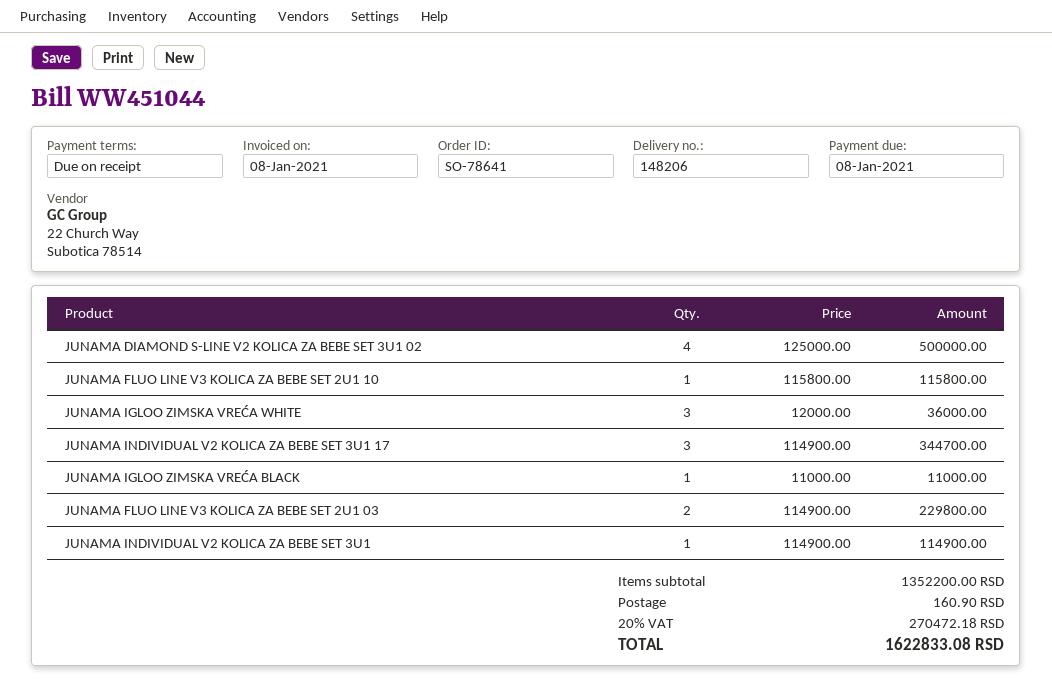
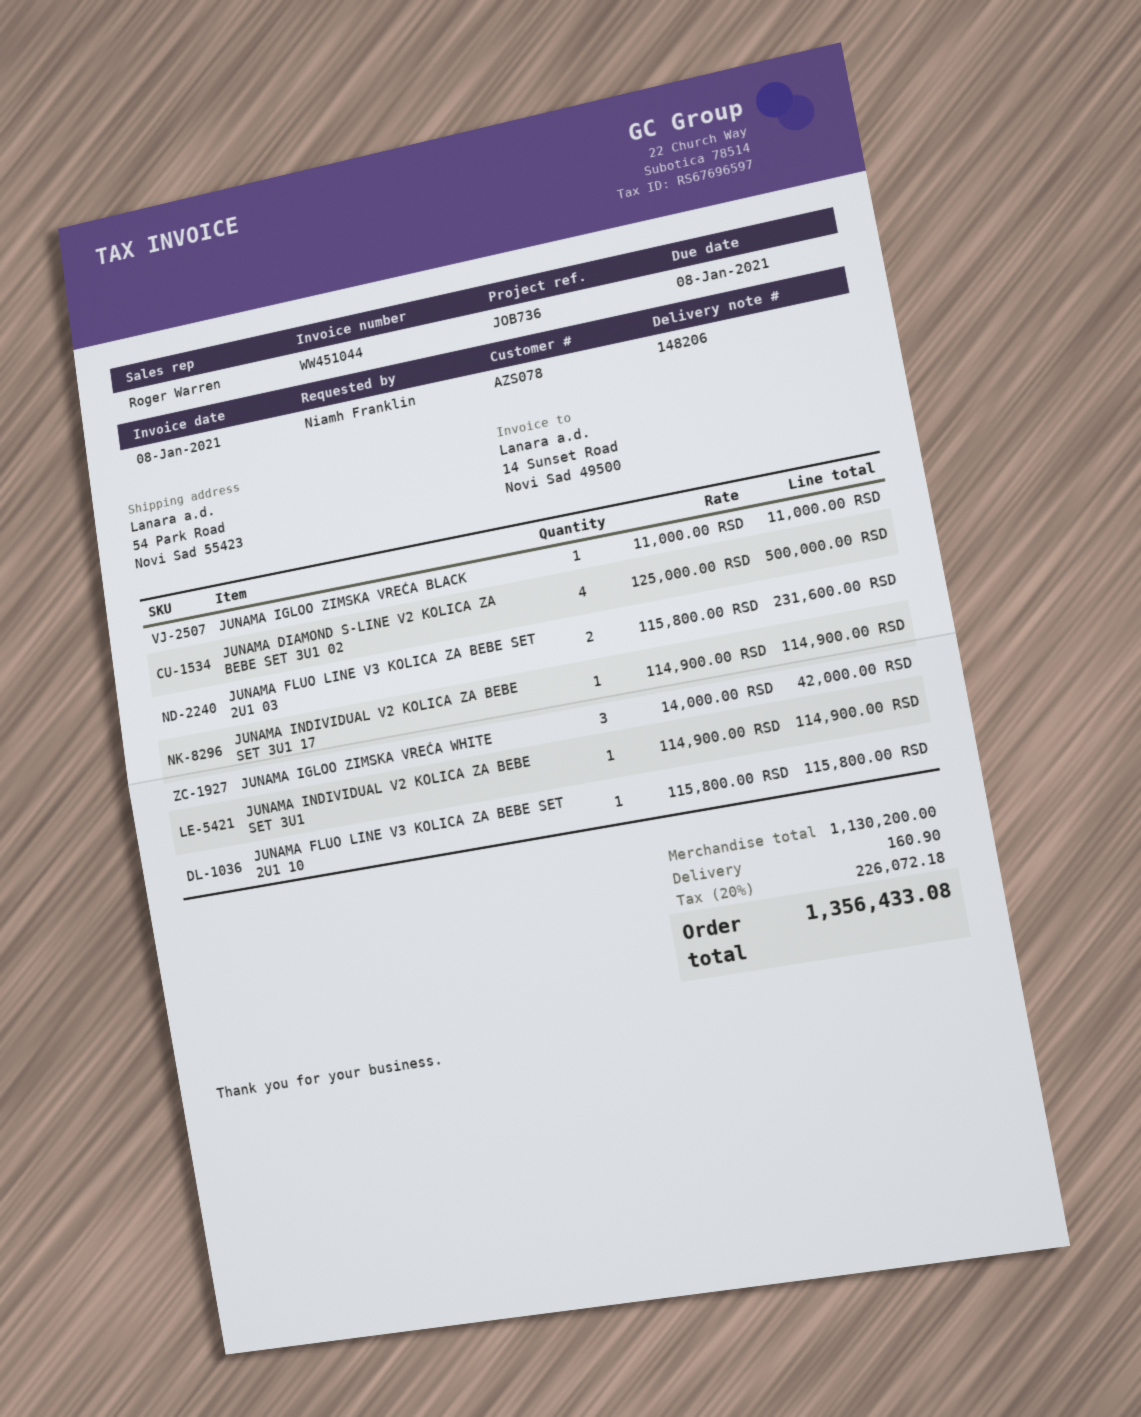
JUNAMA IGLOO ZIMSKA VREĆA WHITE: 3 x 12000.00 = 36000.00 -> 3 x 14000.00 = 42000.00
JUNAMA INDIVIDUAL V2 KOLICA ZA BEBE SET 3U1 17: 3 x 114900.00 = 344700.00 -> 1 x 114900.00 = 114900.00
JUNAMA FLUO LINE V3 KOLICA ZA BEBE SET 2U1 03: 2 x 114900.00 = 229800.00 -> 2 x 115800.00 = 231600.00
subtotal: 1352200.00 -> 1130200.00
tax: 20% = 270472.18 -> 20% = 226072.18
total: 1622833.08 -> 1356433.08

